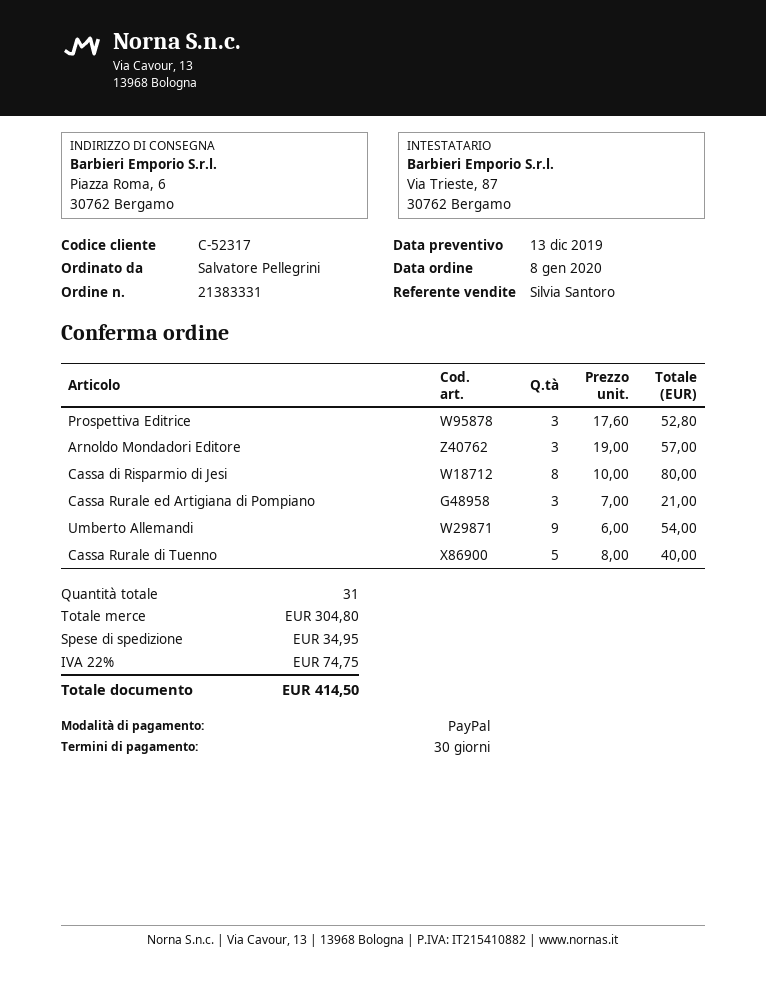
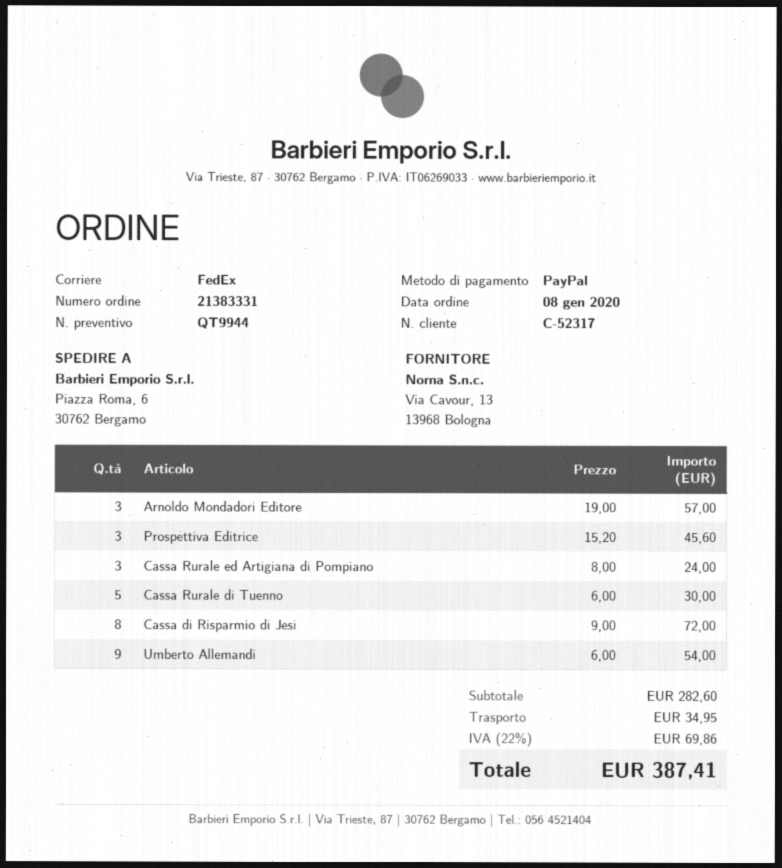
Prospettiva Editrice: 3 x 17.60 = 52.80 -> 3 x 15.20 = 45.60
Cassa di Risparmio di Jesi: 8 x 10.00 = 80.00 -> 8 x 9.00 = 72.00
Cassa Rurale ed Artigiana di Pompiano: 3 x 7.00 = 21.00 -> 3 x 8.00 = 24.00
Cassa Rurale di Tuenno: 5 x 8.00 = 40.00 -> 5 x 6.00 = 30.00
subtotal: 304.80 -> 282.60
tax: 22% = 74.75 -> 22% = 69.86
total: 414.50 -> 387.41

